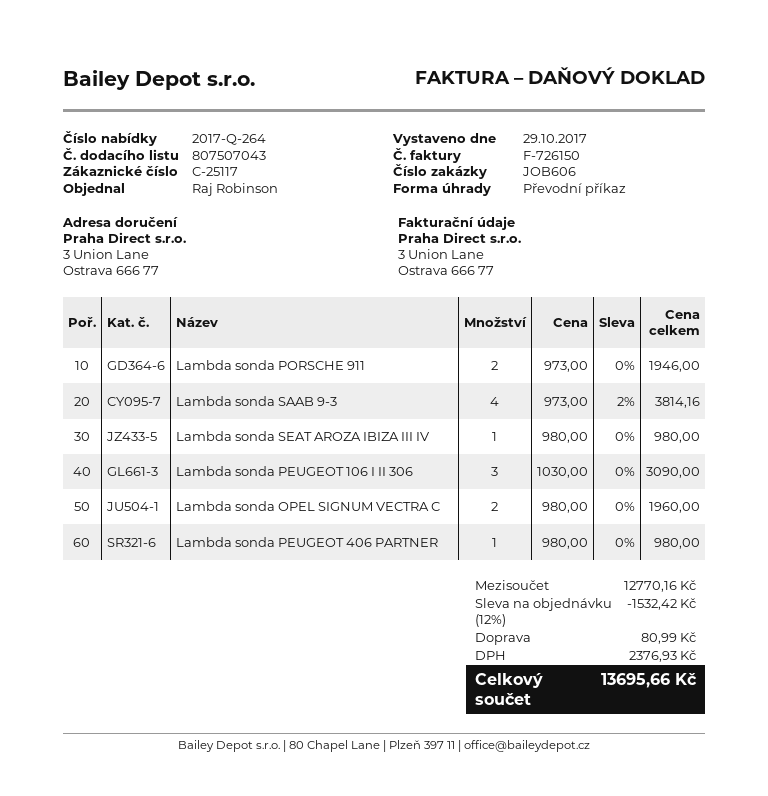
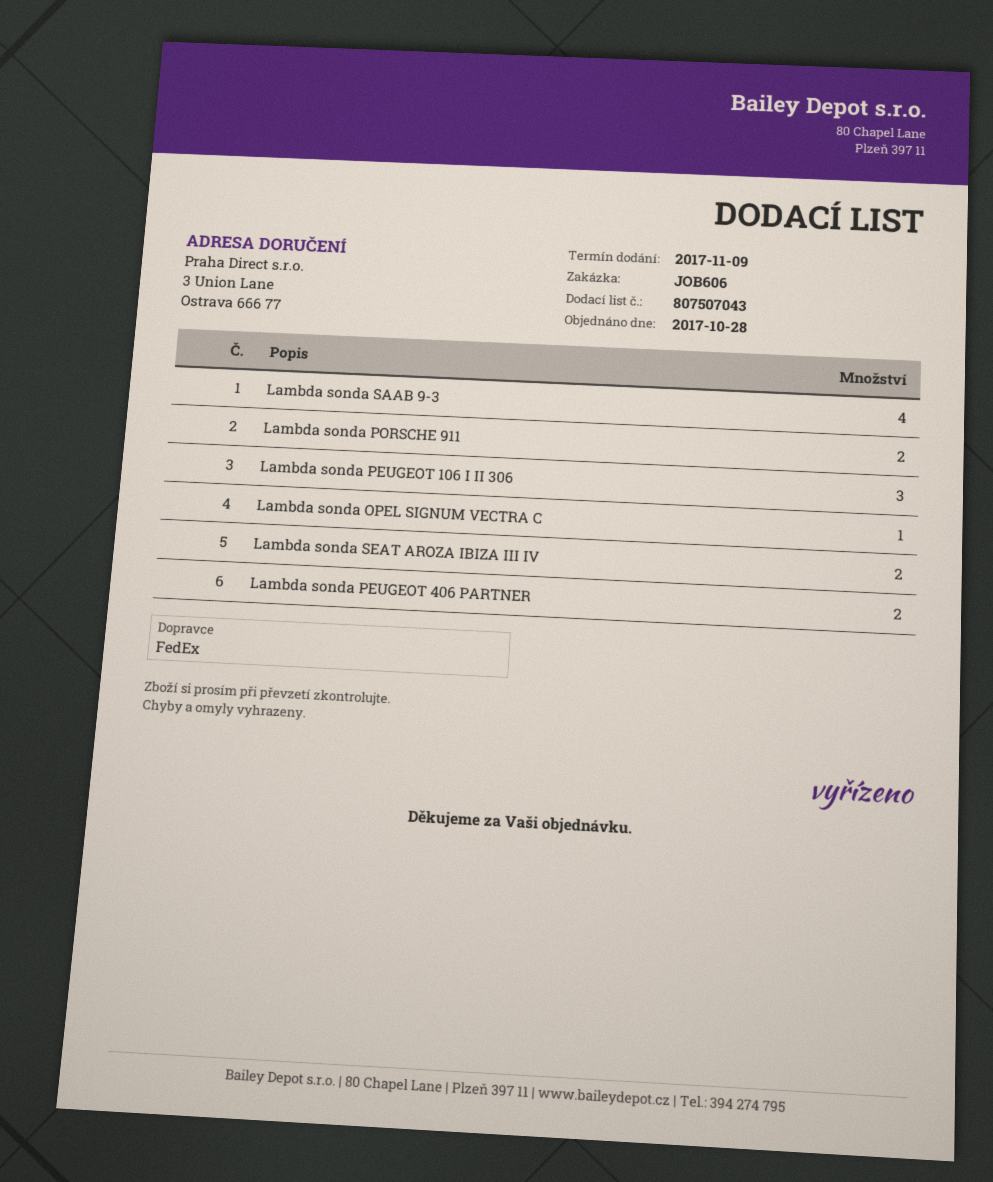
Lambda sonda SEAT AROZA IBIZA III IV: 1 -> 2
Lambda sonda OPEL SIGNUM VECTRA C: 2 -> 1
Lambda sonda PEUGEOT 406 PARTNER: 1 -> 2

